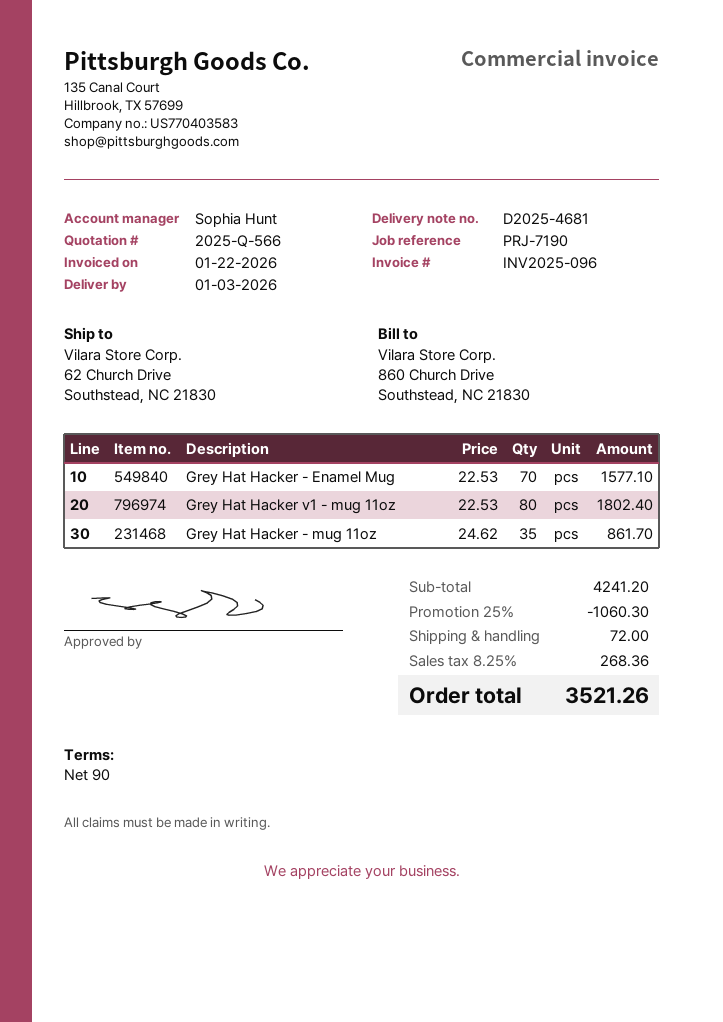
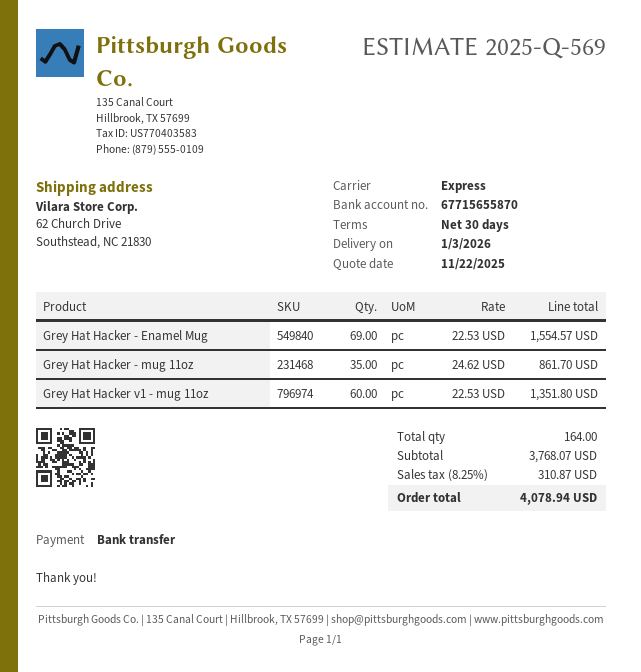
quote number: 2025-Q-566 -> 2025-Q-569
payment terms: 90 days -> 30 days
Grey Hat Hacker - Enamel Mug: 70 x 22.53 = 1577.10 -> 69 x 22.53 = 1554.57
Grey Hat Hacker v1 - mug 11oz: 80 x 22.53 = 1802.40 -> 60 x 22.53 = 1351.80
subtotal: 4241.20 -> 3768.07
discount: 25% = 1060.30 -> none
shipping: 72.00 -> none
tax: 8.25% = 268.36 -> 8.25% = 310.87
total: 3521.26 -> 4078.94

